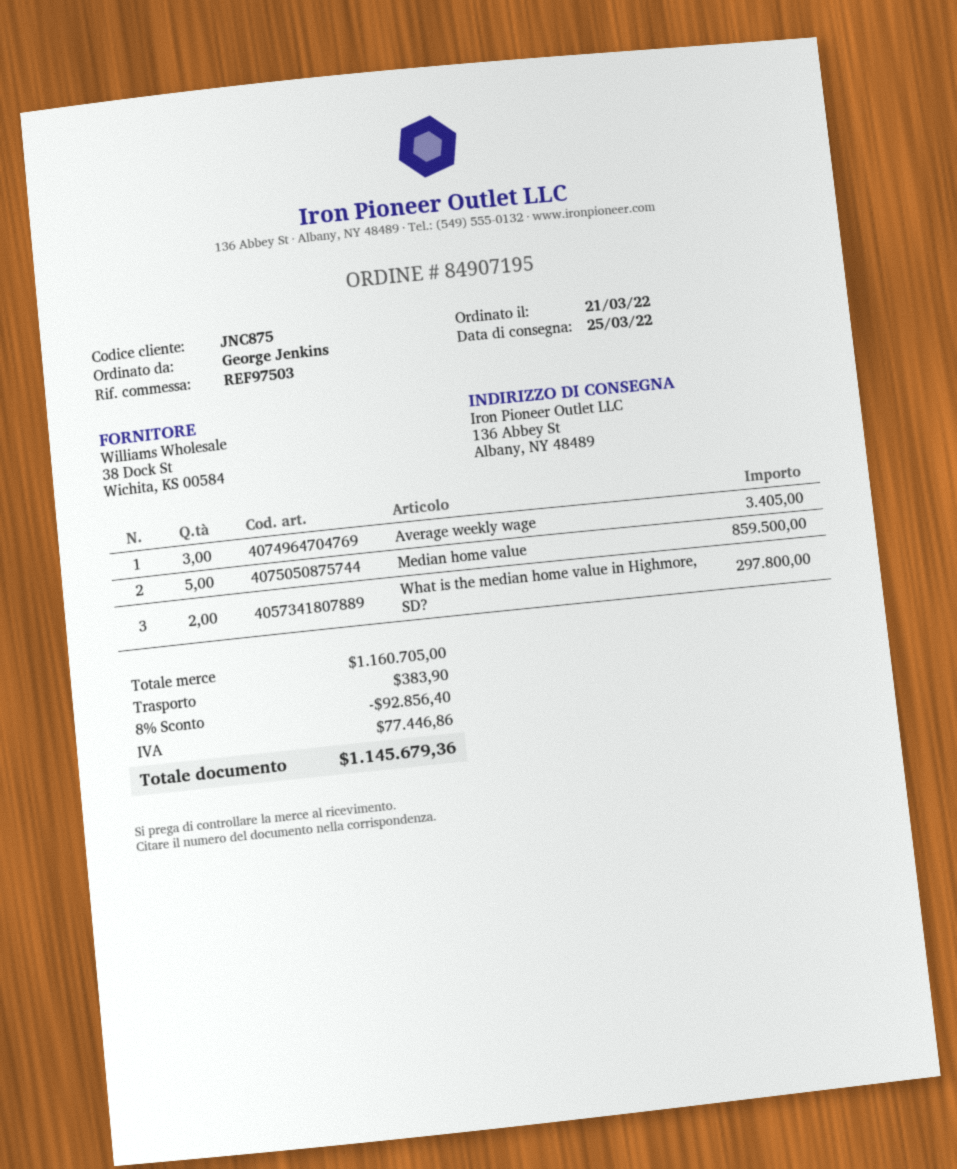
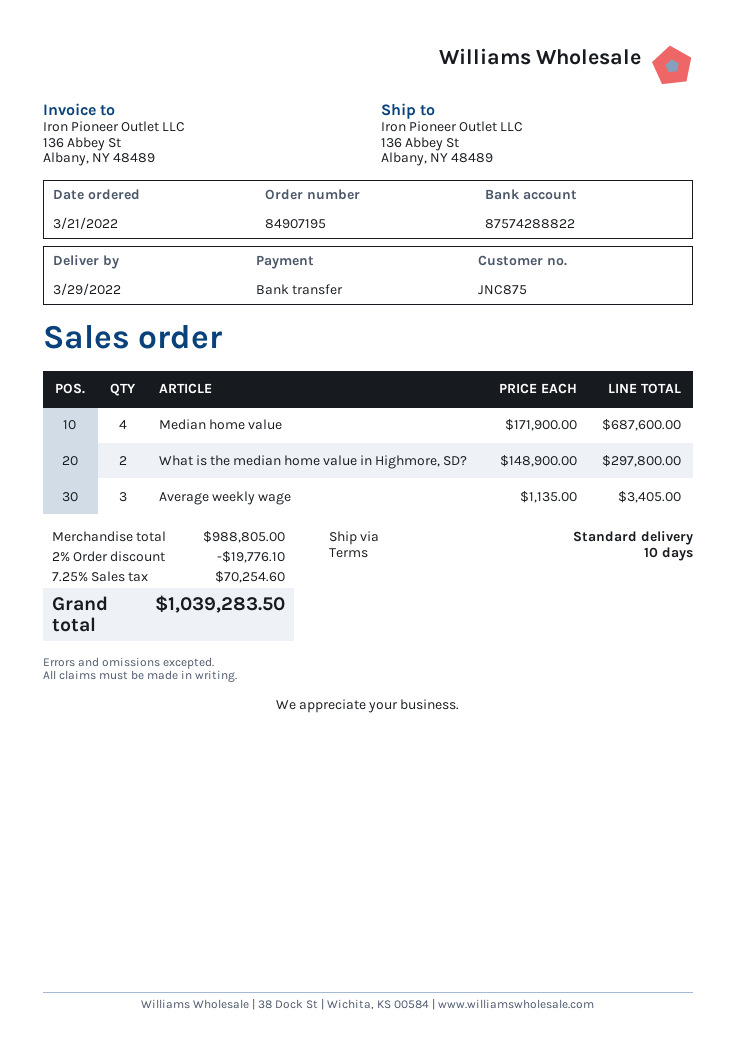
delivery date: 2022-03-25 -> 2022-03-29
Median home value: 5 for 859500.00 -> 4 for 687600.00
subtotal: 1160705.00 -> 988805.00
discount: 8% = 92856.40 -> 2% = 19776.10
shipping: 383.90 -> none
tax: 77446.86 -> 70254.60
total: 1145679.36 -> 1039283.50

